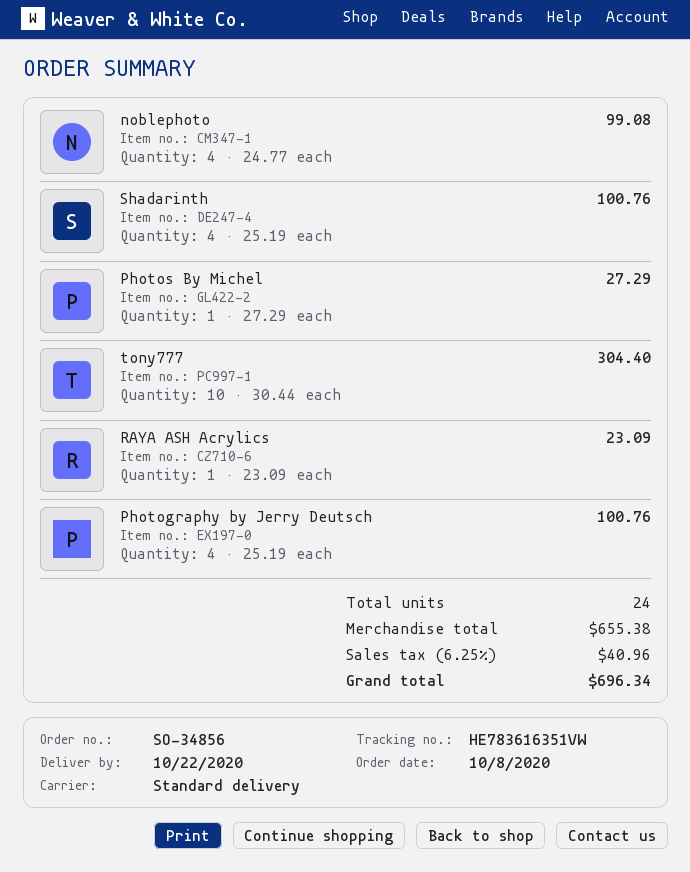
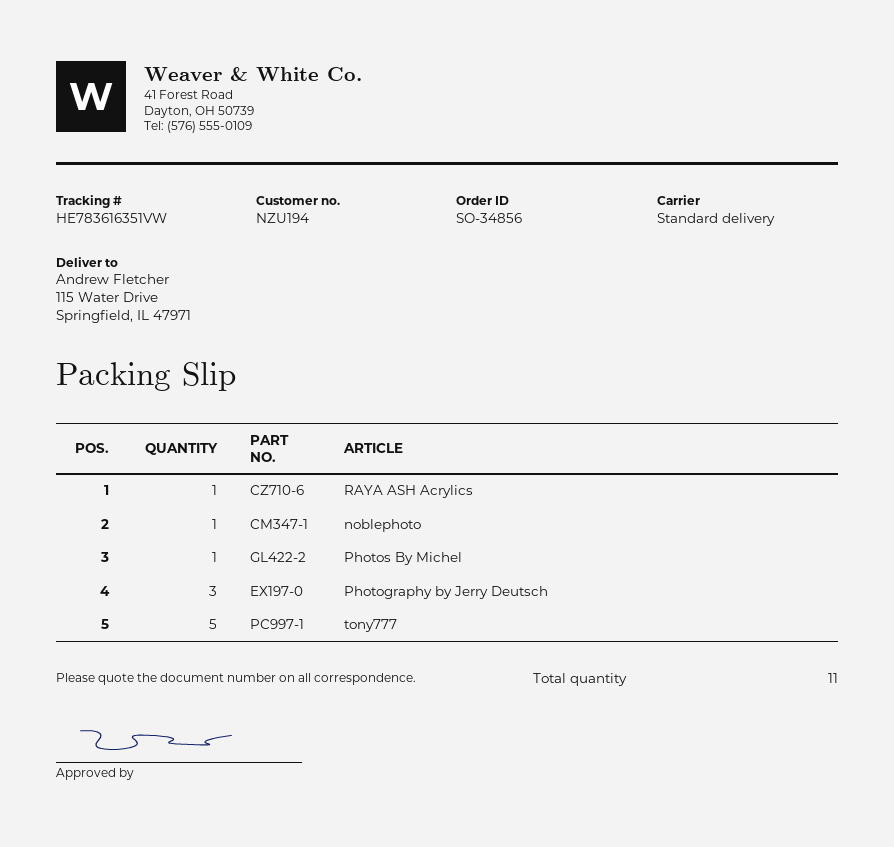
noblephoto: 4 -> 1
Shadarinth: 4 -> none
tony777: 10 -> 5
Photography by Jerry Deutsch: 4 -> 3
total quantity: 24 -> 11

